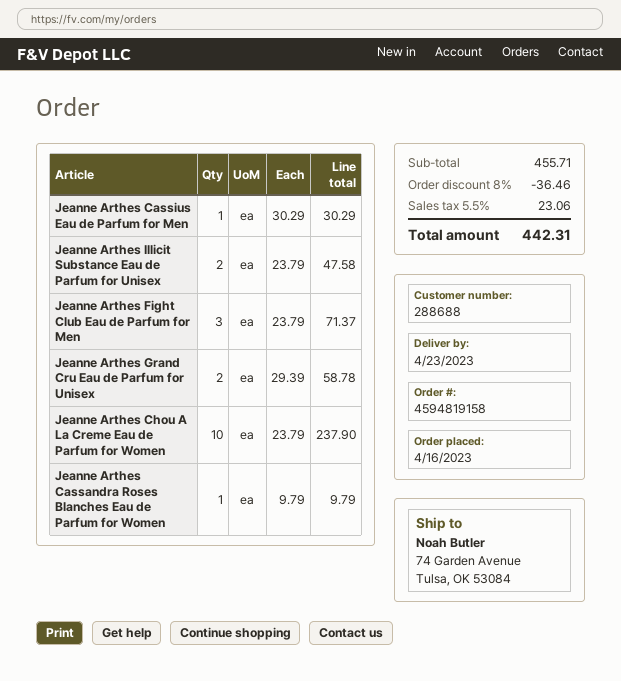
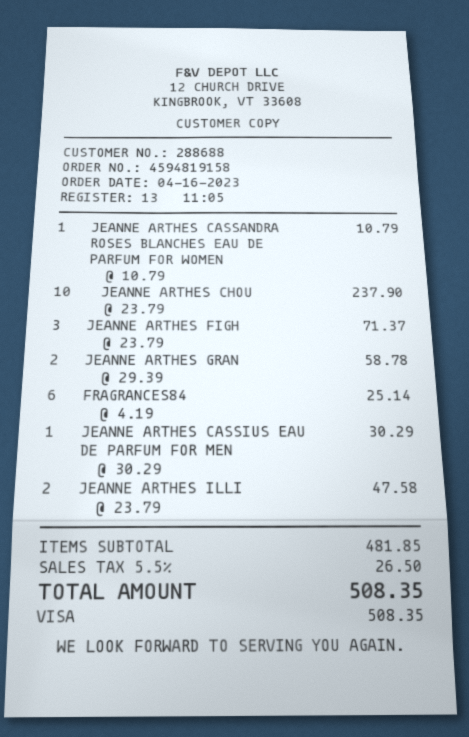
Jeanne Arthes Cassandra Roses Blanches Eau de Parfum for Women: 1 x 9.79 = 9.79 -> 1 x 10.79 = 10.79
FRAGRANCES84: none -> 6 x 4.19 = 25.14
subtotal: 455.71 -> 481.85
discount: 8% = 36.46 -> none
tax: 5.5% = 23.06 -> 5.5% = 26.50
total: 442.31 -> 508.35

